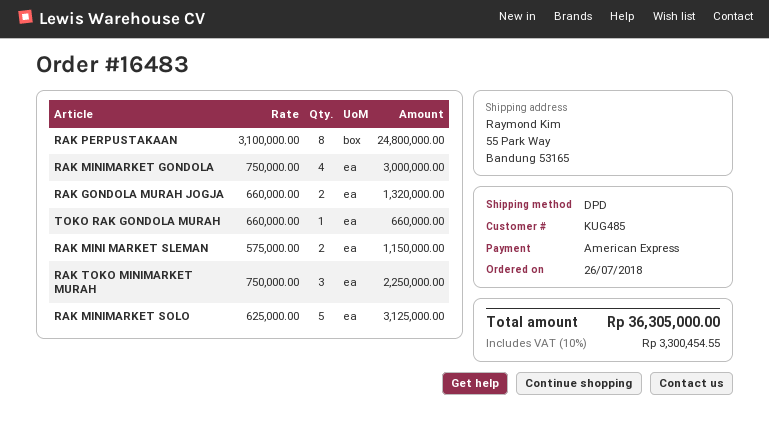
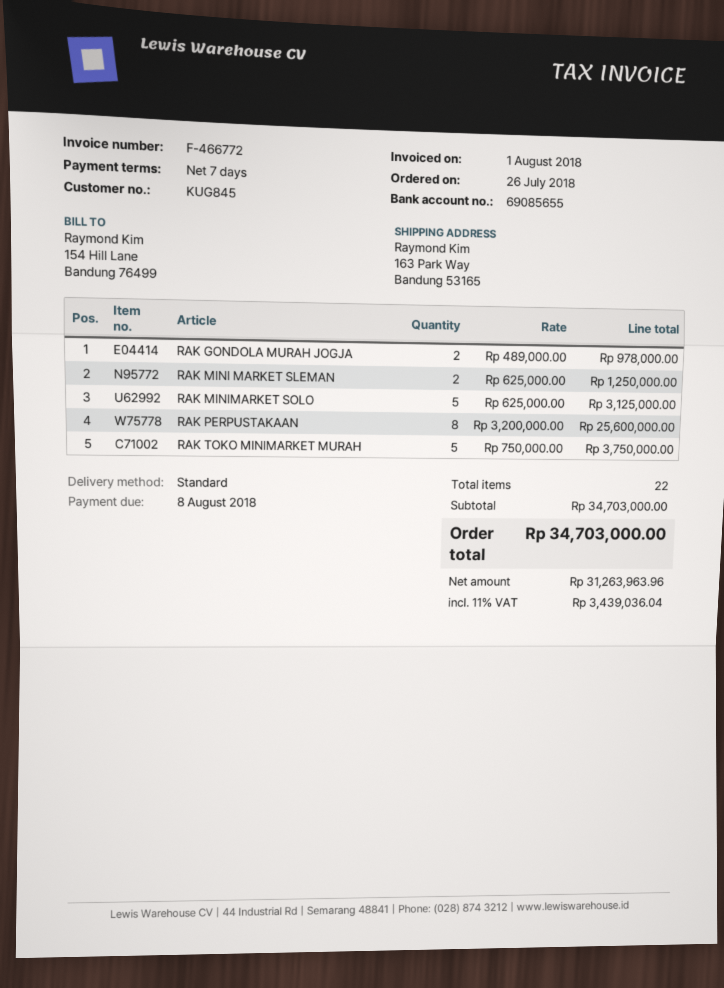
customer number: KUG485 -> KUG845
shipping method: DPD -> standard
ship to: 55 Park Way, Bandung 53165 -> 163 Park Way, Bandung 53165
RAK PERPUSTAKAAN: 8 x 3100000.00 = 24800000.00 -> 8 x 3200000.00 = 25600000.00
RAK MINIMARKET GONDOLA: 4 x 750000.00 = 3000000.00 -> none
RAK GONDOLA MURAH JOGJA: 2 x 660000.00 = 1320000.00 -> 2 x 489000.00 = 978000.00
TOKO RAK GONDOLA MURAH: 1 x 660000.00 = 660000.00 -> none
RAK MINI MARKET SLEMAN: 2 x 575000.00 = 1150000.00 -> 2 x 625000.00 = 1250000.00
RAK TOKO MINIMARKET MURAH: 3 x 750000.00 = 2250000.00 -> 5 x 750000.00 = 3750000.00
tax: 10% = 3300454.55 -> 11% = 3439036.04
total: 36305000.00 -> 34703000.00

